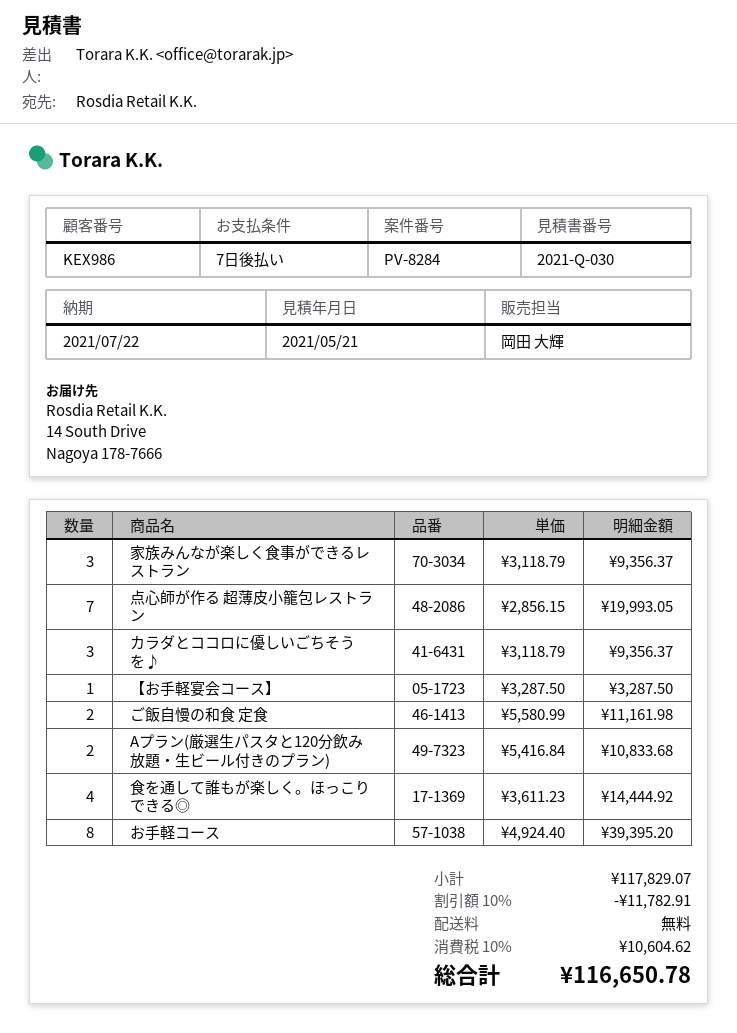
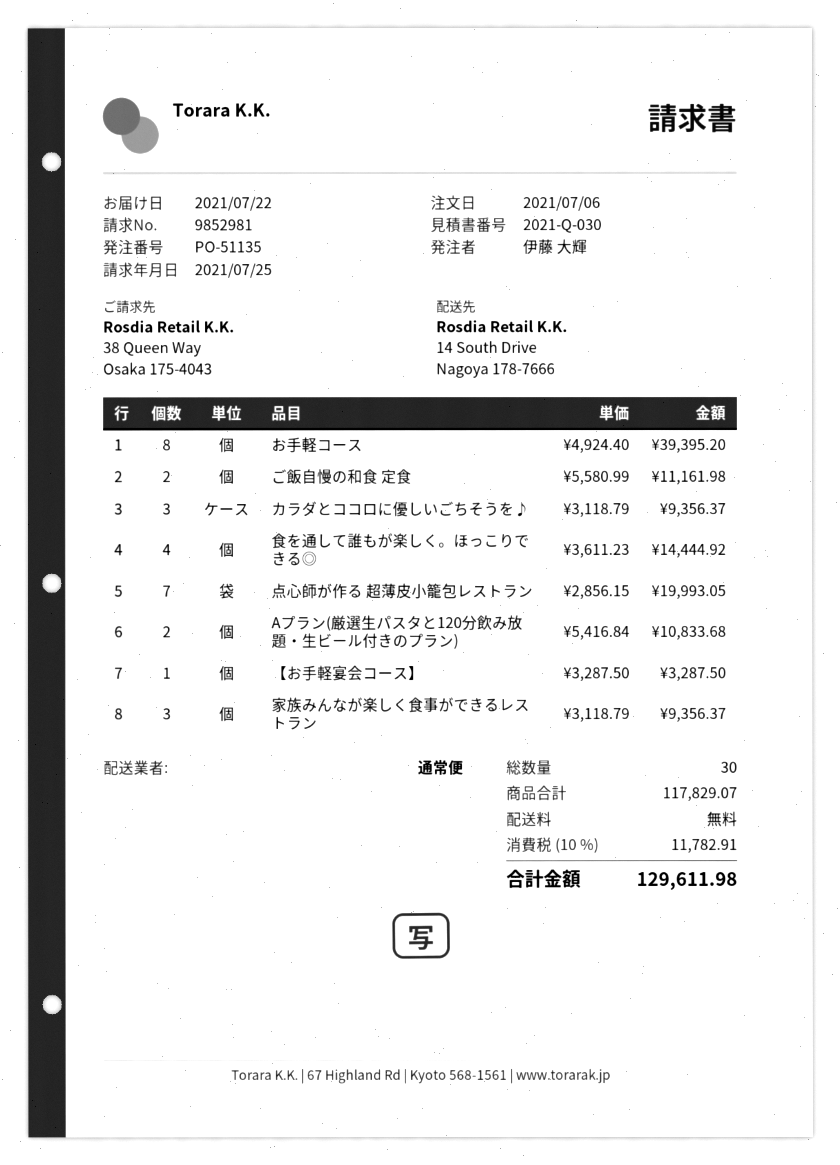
discount: 10% = 11782.91 -> none
tax: 10% = 10604.62 -> 10% = 11782.91
total: 116650.78 -> 129611.98

